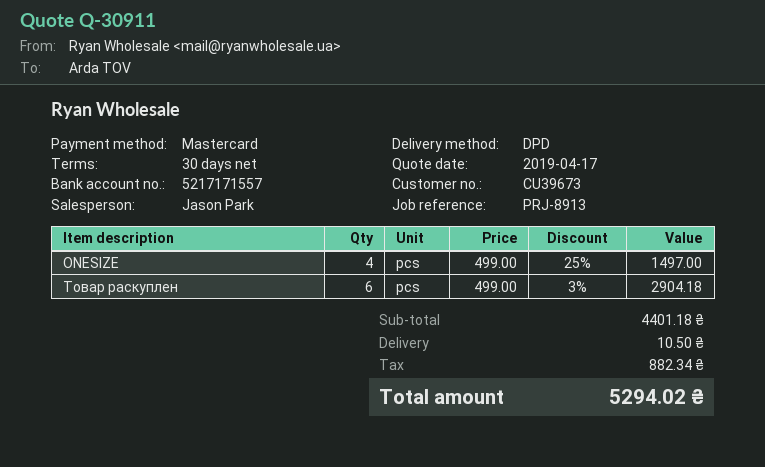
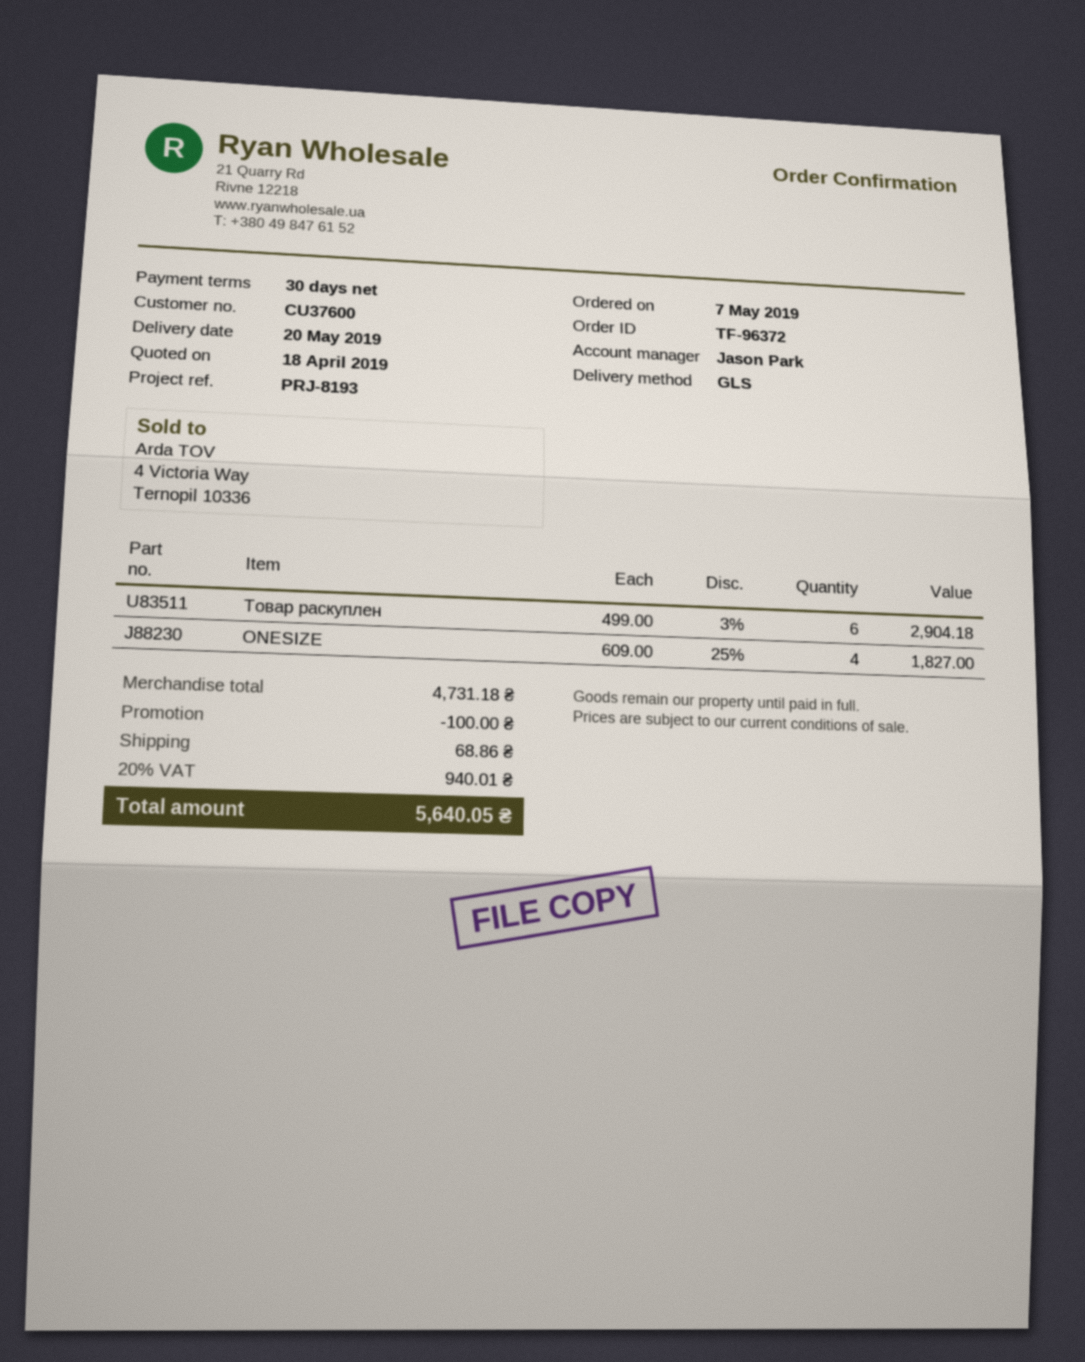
quote date: 2019-04-17 -> 2019-04-18
customer number: CU39673 -> CU37600
reference: PRJ-8913 -> PRJ-8193
shipping method: DPD -> GLS
ONESIZE: 4 x 499.00 - 25% = 1497.00 -> 4 x 609.00 - 25% = 1827.00
subtotal: 4401.18 -> 4731.18
discount: none -> 100.00
shipping: 10.50 -> 68.86
tax: 882.34 -> 940.01
total: 5294.02 -> 5640.05

